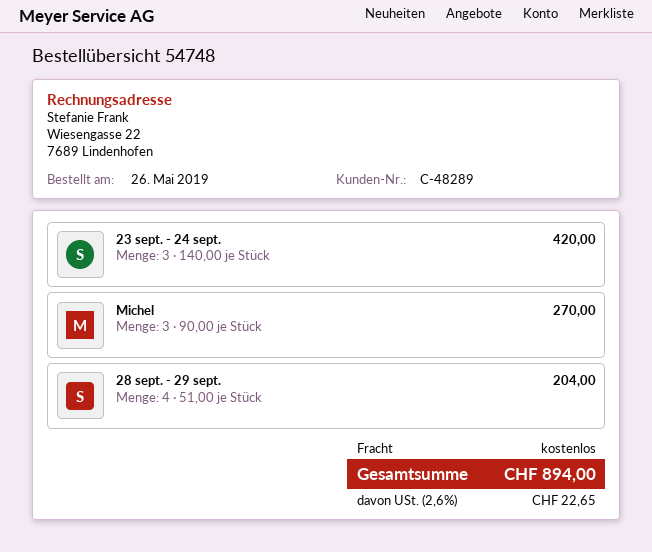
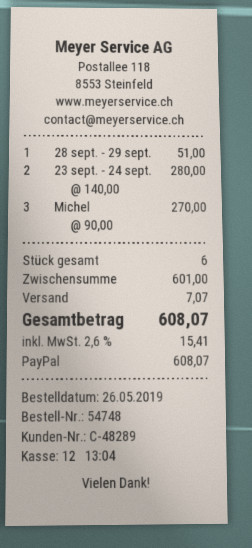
23 sept. - 24 sept.: 3 x 140.00 = 420.00 -> 2 x 140.00 = 280.00
28 sept. - 29 sept.: 4 x 51.00 = 204.00 -> 1 x 51.00 = 51.00
shipping: 0.00 -> 7.07
tax: 2.6% = 22.65 -> 2.6% = 15.41
total: 894.00 -> 608.07

